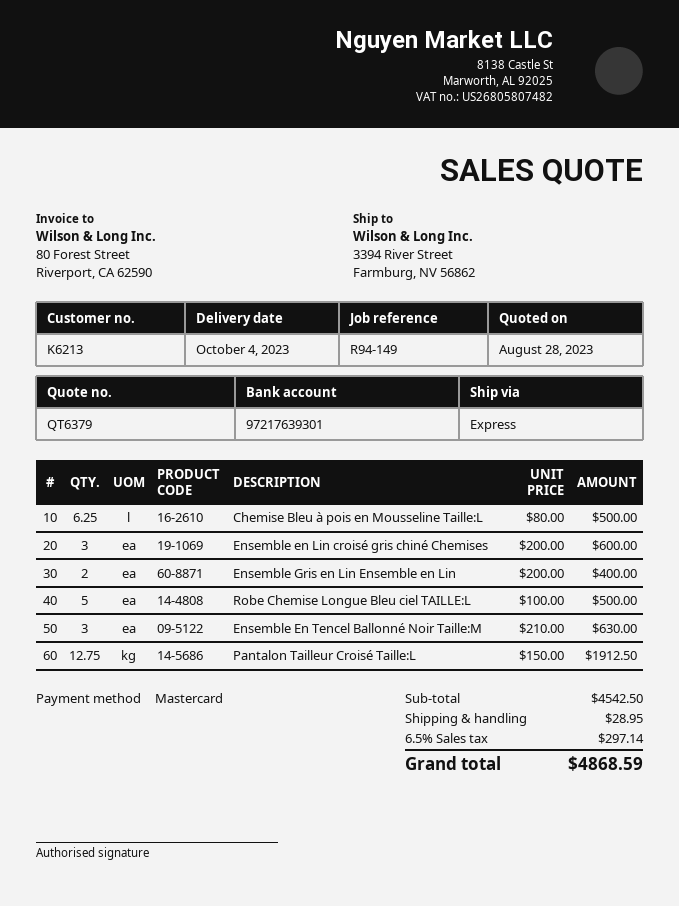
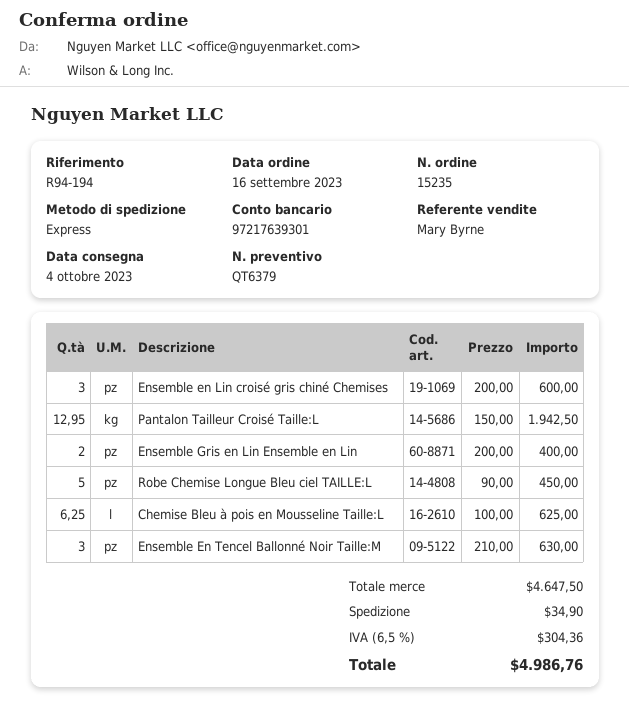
reference: R94-149 -> R94-194
Chemise Bleu à pois en Mousseline Taille:L: 6.25 x 80.00 = 500.00 -> 6.25 x 100.00 = 625.00
Robe Chemise Longue Bleu ciel TAILLE:L: 5 x 100.00 = 500.00 -> 5 x 90.00 = 450.00
Pantalon Tailleur Croisé Taille:L: 12.75 x 150.00 = 1912.50 -> 12.95 x 150.00 = 1942.50
subtotal: 4542.50 -> 4647.50
shipping: 28.95 -> 34.90
tax: 6.5% = 297.14 -> 6.5% = 304.36
total: 4868.59 -> 4986.76

